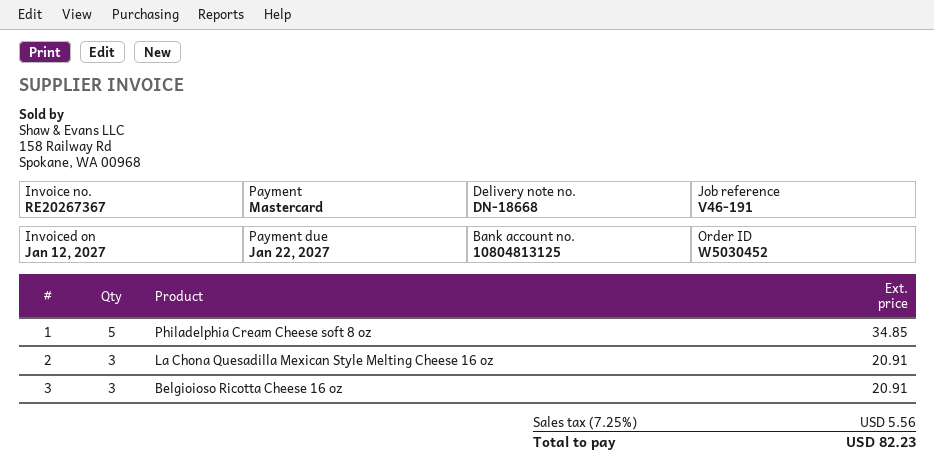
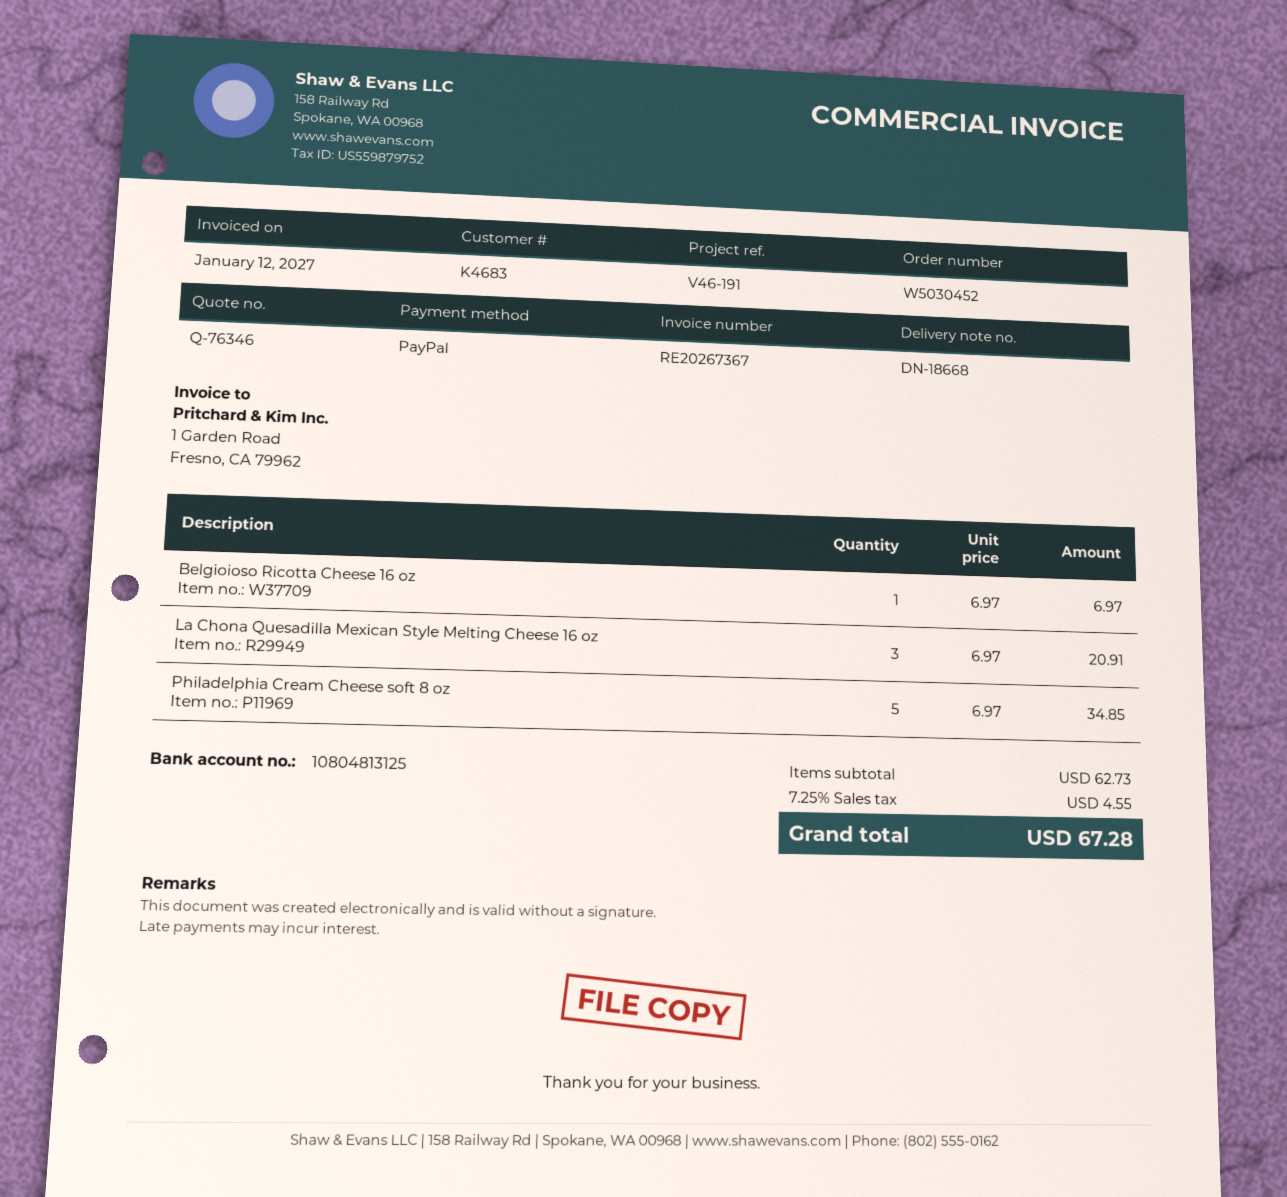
payment method: Mastercard -> PayPal
Belgioioso Ricotta Cheese 16 oz: 3 for 20.91 -> 1 for 6.97
tax: 7.25% = 5.56 -> 7.25% = 4.55
total: 82.23 -> 67.28

